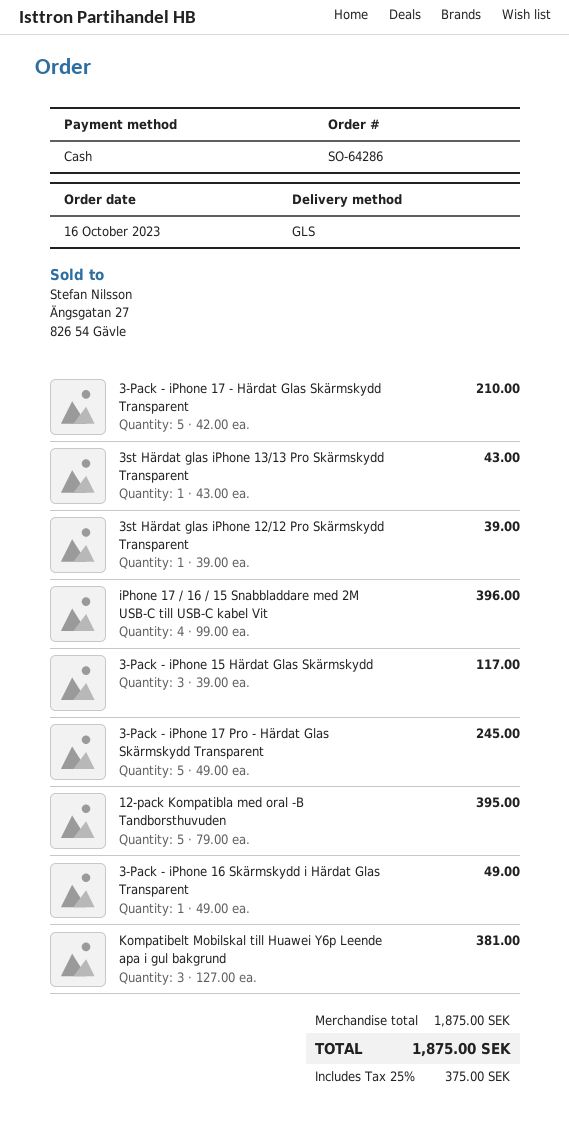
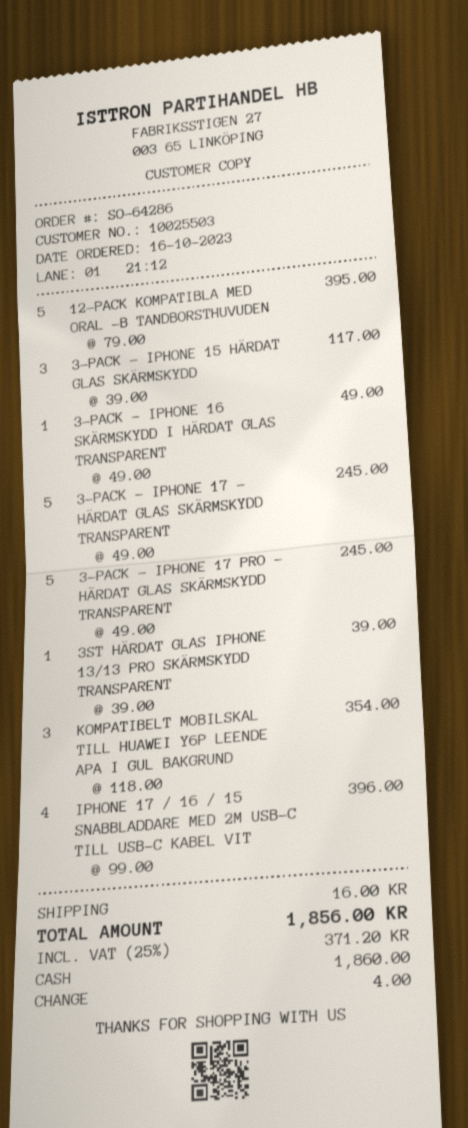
3-Pack - iPhone 17 - Härdat Glas Skärmskydd Transparent: 5 x 42.00 = 210.00 -> 5 x 49.00 = 245.00
3st Härdat glas iPhone 13/13 Pro Skärmskydd Transparent: 1 x 43.00 = 43.00 -> 1 x 39.00 = 39.00
3st Härdat glas iPhone 12/12 Pro Skärmskydd Transparent: 1 x 39.00 = 39.00 -> none
Kompatibelt Mobilskal till Huawei Y6p Leende apa i gul bakgrund: 3 x 127.00 = 381.00 -> 3 x 118.00 = 354.00
shipping: none -> 16.00
tax: 25% = 375.00 -> 25% = 371.20
total: 1875.00 -> 1856.00

